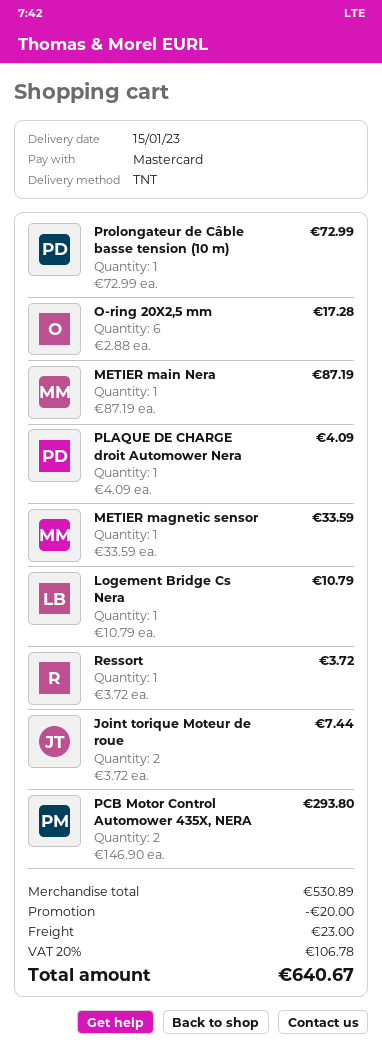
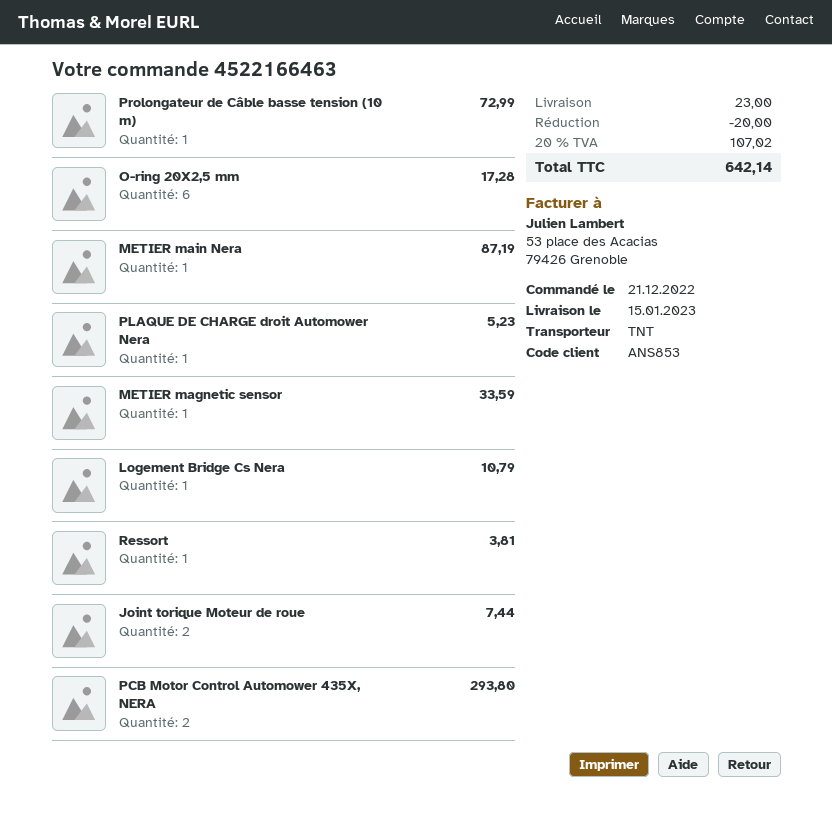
PLAQUE DE CHARGE droit Automower Nera: 1 for 4.09 -> 1 for 5.23
Ressort: 1 for 3.72 -> 1 for 3.81
tax: 20% = 106.78 -> 20% = 107.02
total: 640.67 -> 642.14

